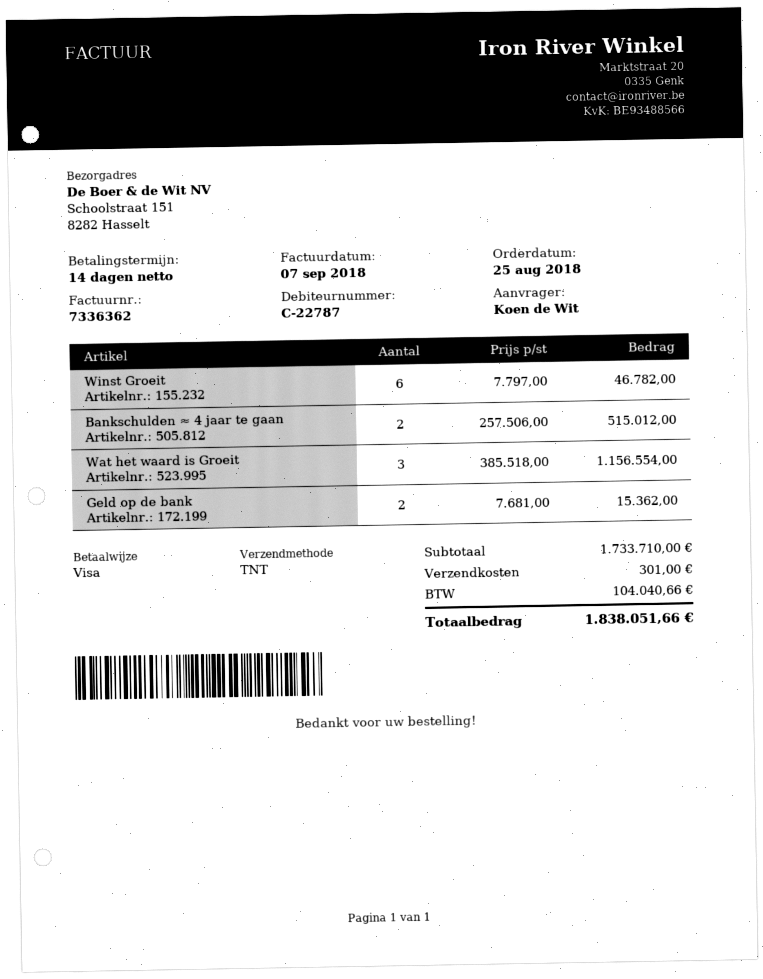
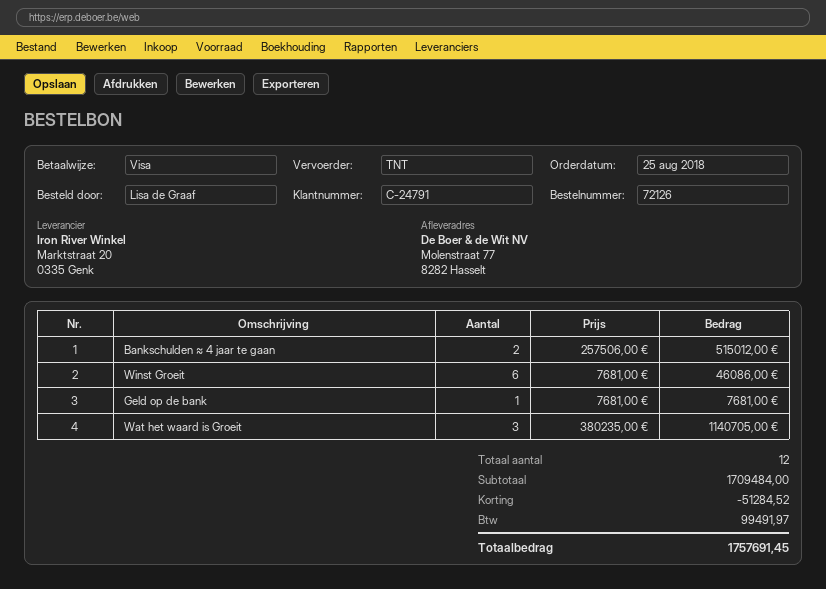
customer number: C-22787 -> C-24791
ordered by: Koen de Wit -> Lisa de Graaf
ship to: Schoolstraat 151, 8282 Hasselt -> Molenstraat 77, 8282 Hasselt
Winst Groeit: 6 x 7797.00 = 46782.00 -> 6 x 7681.00 = 46086.00
Wat het waard is Groeit: 3 x 385518.00 = 1156554.00 -> 3 x 380235.00 = 1140705.00
Geld op de bank: 2 x 7681.00 = 15362.00 -> 1 x 7681.00 = 7681.00
subtotal: 1733710.00 -> 1709484.00
discount: none -> 51284.52
shipping: 301.00 -> none
tax: 104040.66 -> 99491.97
total: 1838051.66 -> 1757691.45

